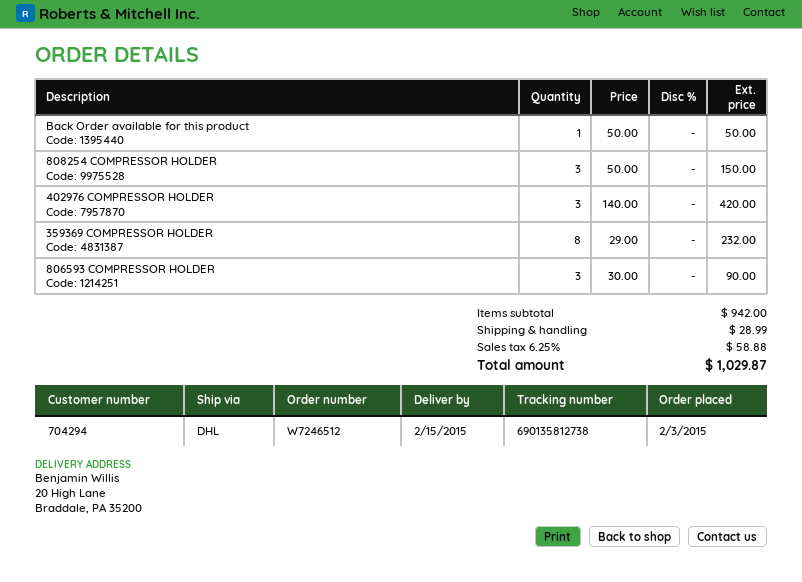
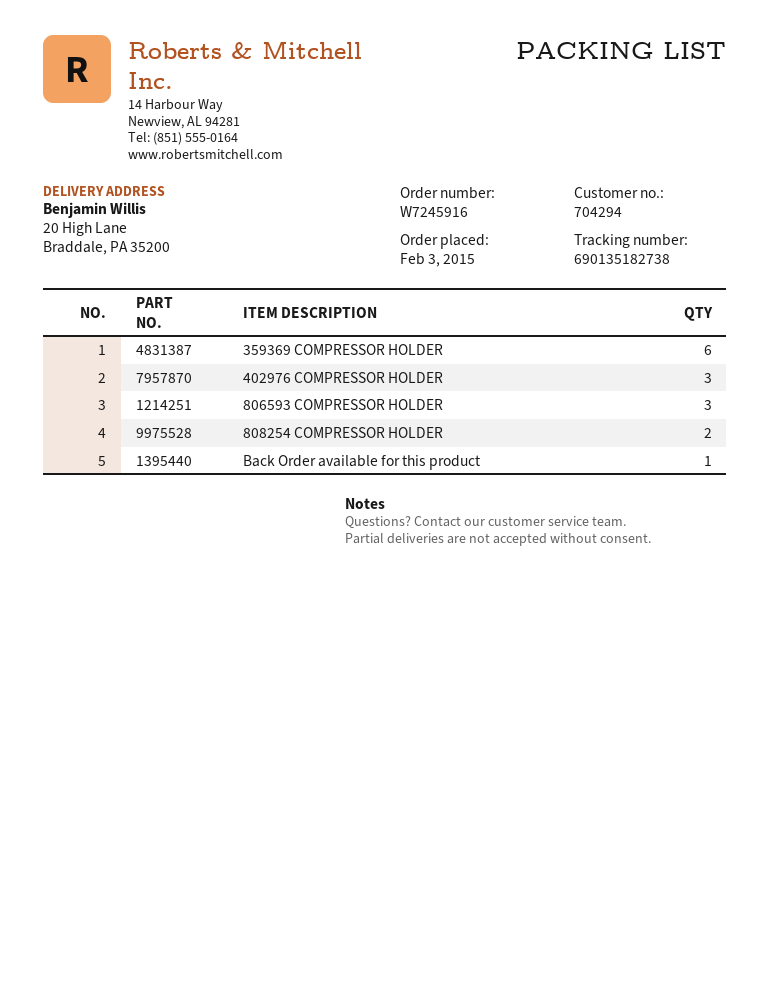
order number: W7246512 -> W7245916
tracking number: 690135812738 -> 690135182738
808254 COMPRESSOR HOLDER: 3 -> 2
359369 COMPRESSOR HOLDER: 8 -> 6

